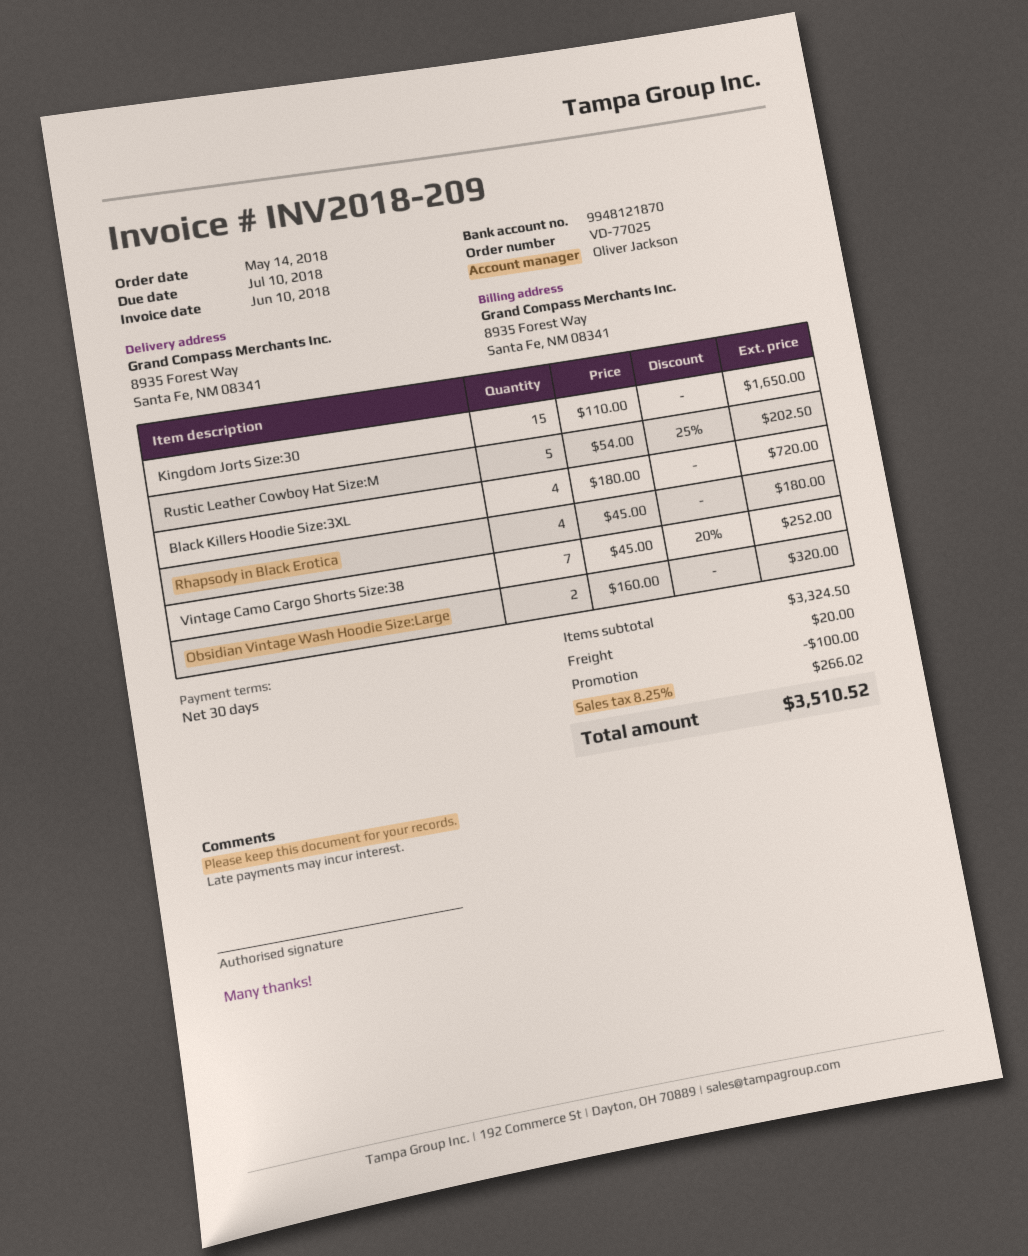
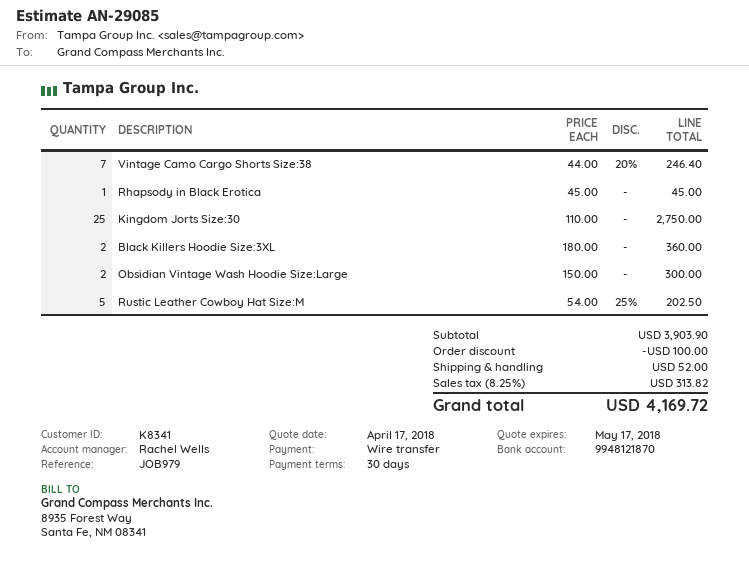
sales rep: Oliver Jackson -> Rachel Wells
Kingdom Jorts Size:30: 15 x 110.00 = 1650.00 -> 25 x 110.00 = 2750.00
Black Killers Hoodie Size:3XL: 4 x 180.00 = 720.00 -> 2 x 180.00 = 360.00
Rhapsody in Black Erotica: 4 x 45.00 = 180.00 -> 1 x 45.00 = 45.00
Vintage Camo Cargo Shorts Size:38: 7 x 45.00 - 20% = 252.00 -> 7 x 44.00 - 20% = 246.40
Obsidian Vintage Wash Hoodie Size:Large: 2 x 160.00 = 320.00 -> 2 x 150.00 = 300.00
subtotal: 3324.50 -> 3903.90
shipping: 20.00 -> 52.00
tax: 8.25% = 266.02 -> 8.25% = 313.82
total: 3510.52 -> 4169.72

